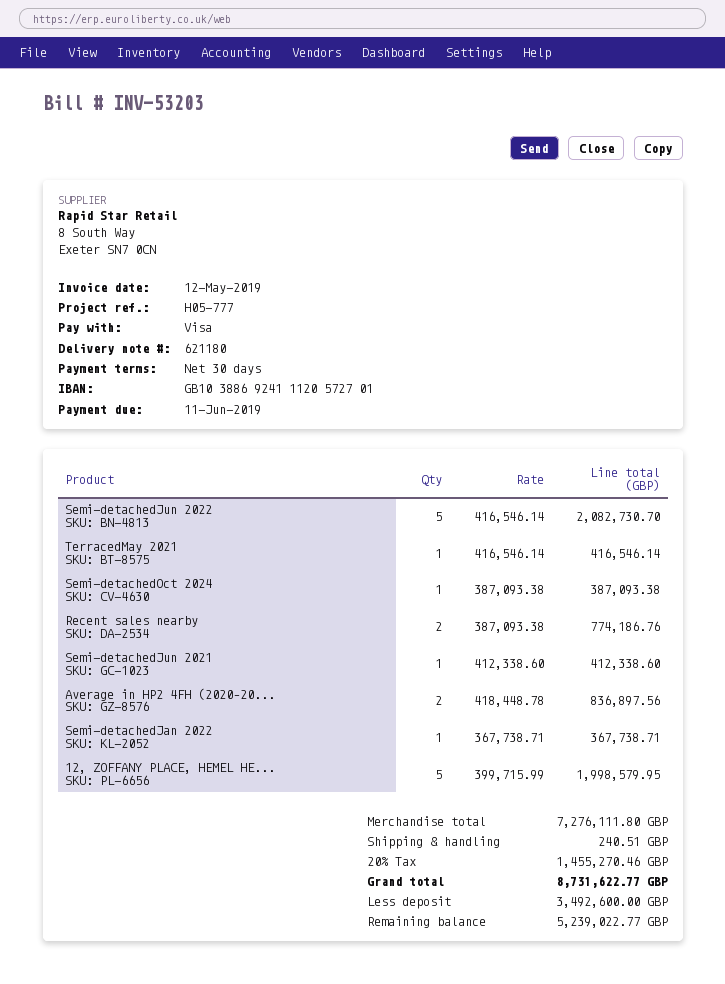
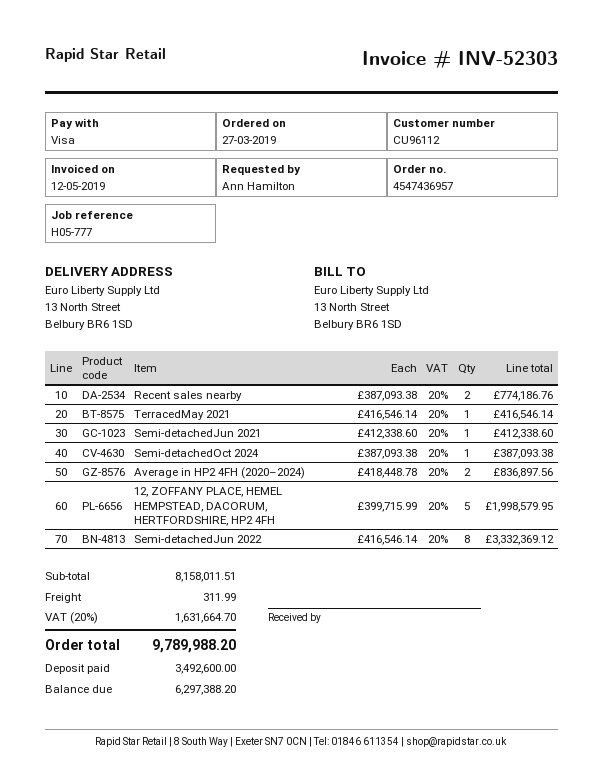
invoice number: INV-53203 -> INV-52303
Semi-detachedJun 2022: 5 x 416546.14 = 2082730.70 -> 8 x 416546.14 = 3332369.12
Semi-detachedJan 2022: 1 x 367738.71 = 367738.71 -> none
subtotal: 7276111.80 -> 8158011.51
shipping: 240.51 -> 311.99
tax: 20% = 1455270.46 -> 20% = 1631664.70
total: 8731622.77 -> 9789988.20
balance: 5239022.77 -> 6297388.20

